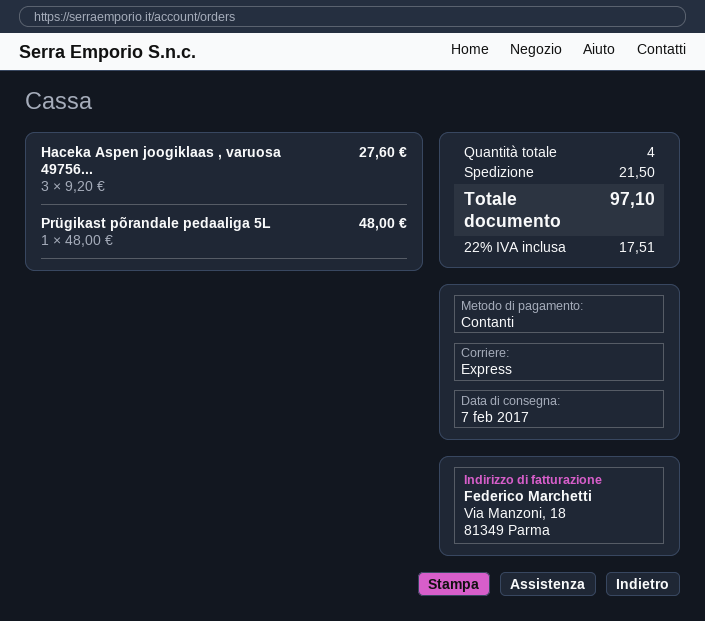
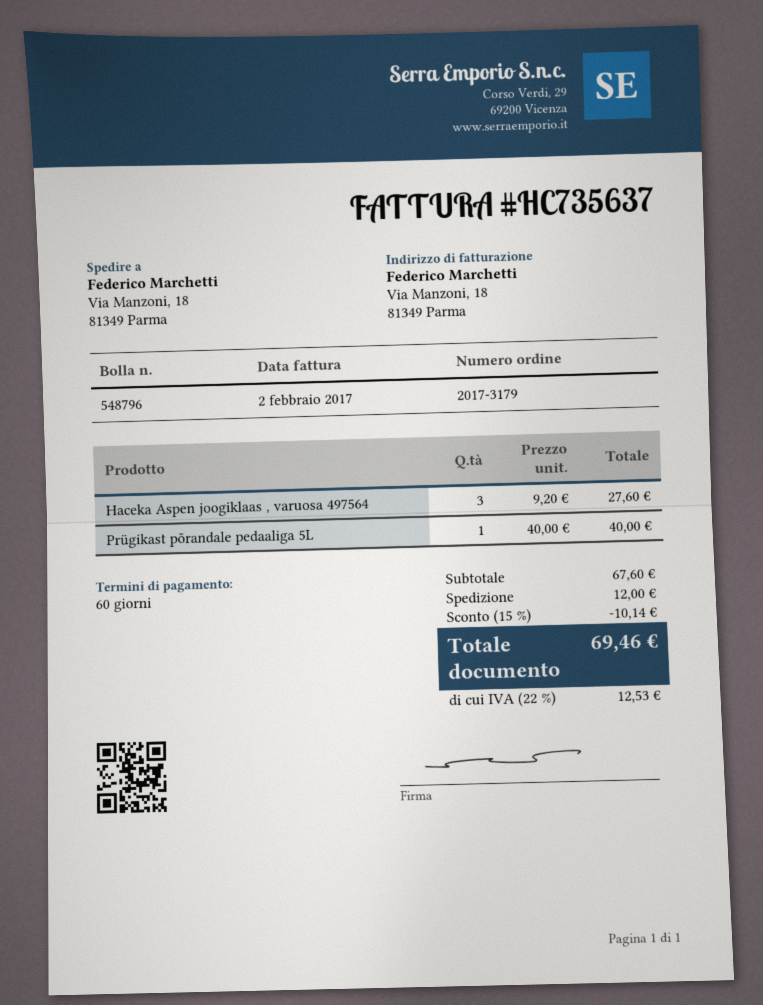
Prügikast põrandale pedaaliga 5L: 1 x 48.00 = 48.00 -> 1 x 40.00 = 40.00
discount: none -> 15% = 10.14
shipping: 21.50 -> 12.00
tax: 22% = 17.51 -> 22% = 12.53
total: 97.10 -> 69.46

